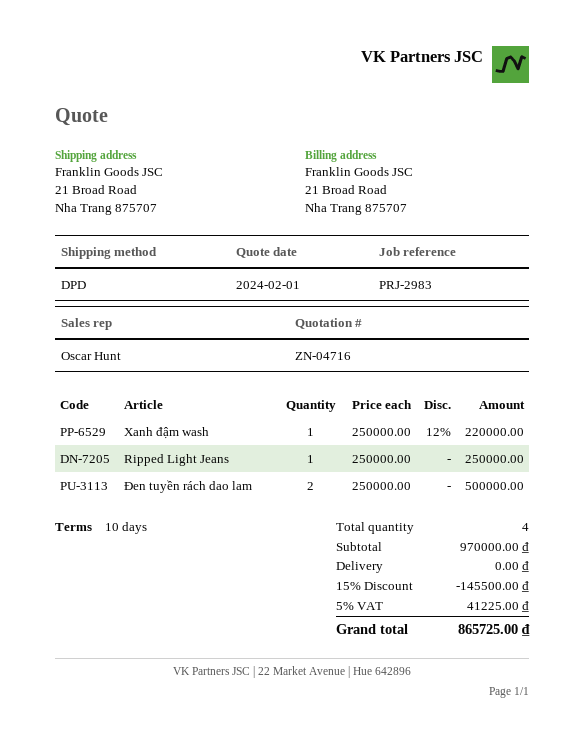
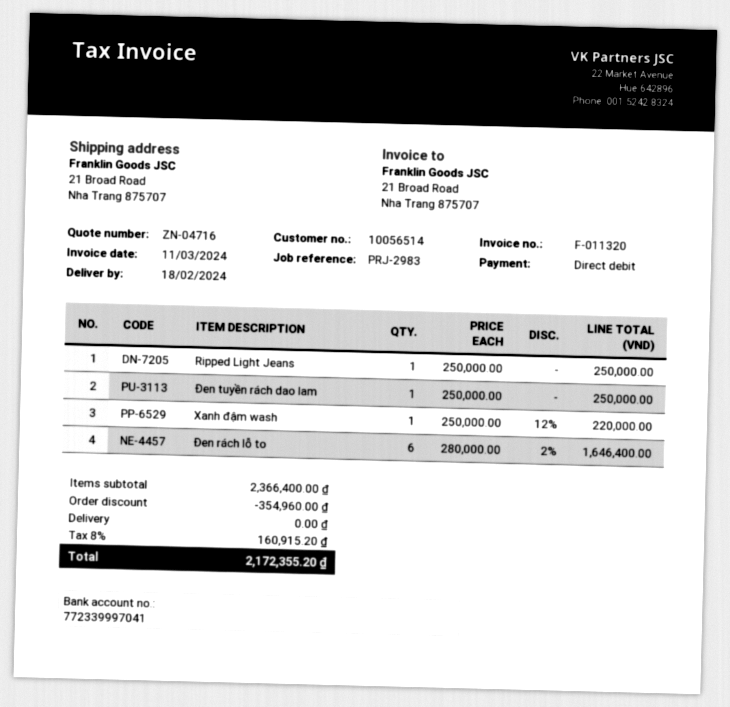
Đen tuyền rách dao lam: 2 x 250000.00 = 500000.00 -> 1 x 250000.00 = 250000.00
Đen rách lỗ to: none -> 6 x 280000.00 - 2% = 1646400.00
subtotal: 970000.00 -> 2366400.00
discount: 145500.00 -> 354960.00
tax: 5% = 41225.00 -> 8% = 160915.20
total: 865725.00 -> 2172355.20

